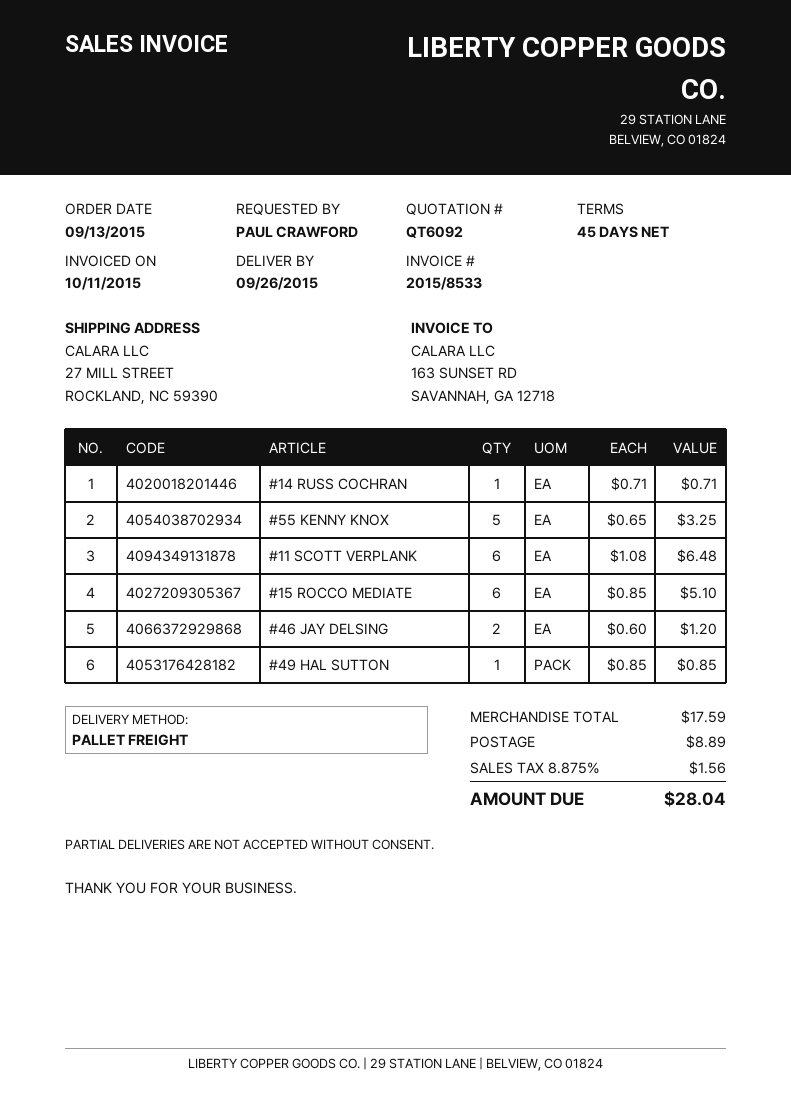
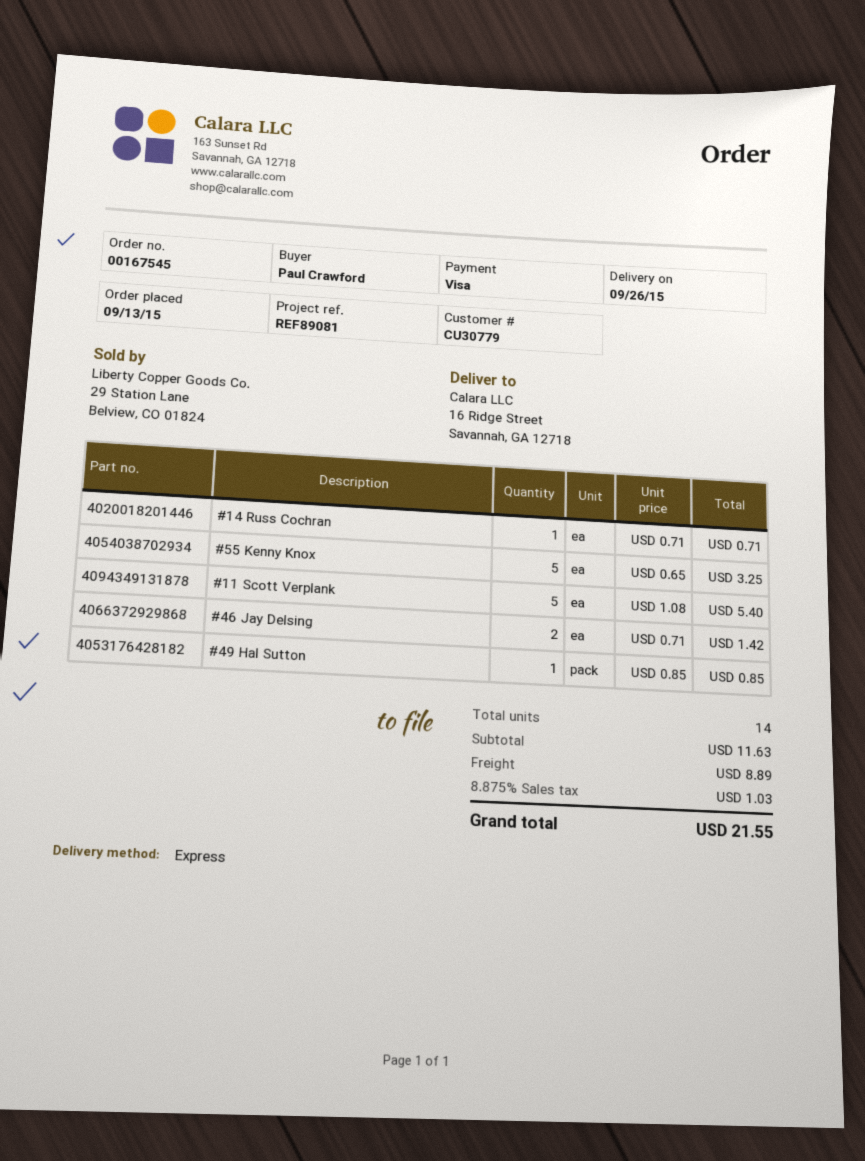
shipping method: pallet freight -> express
ship to: 27 MILL STREET, ROCKLAND, NC 59390 -> 16 Ridge Street, Savannah, GA 12718
#11 SCOTT VERPLANK: 6 x 1.08 = 6.48 -> 5 x 1.08 = 5.40
#15 ROCCO MEDIATE: 6 x 0.85 = 5.10 -> none
#46 JAY DELSING: 2 x 0.60 = 1.20 -> 2 x 0.71 = 1.42
subtotal: 17.59 -> 11.63
tax: 8.875% = 1.56 -> 8.875% = 1.03
total: 28.04 -> 21.55

